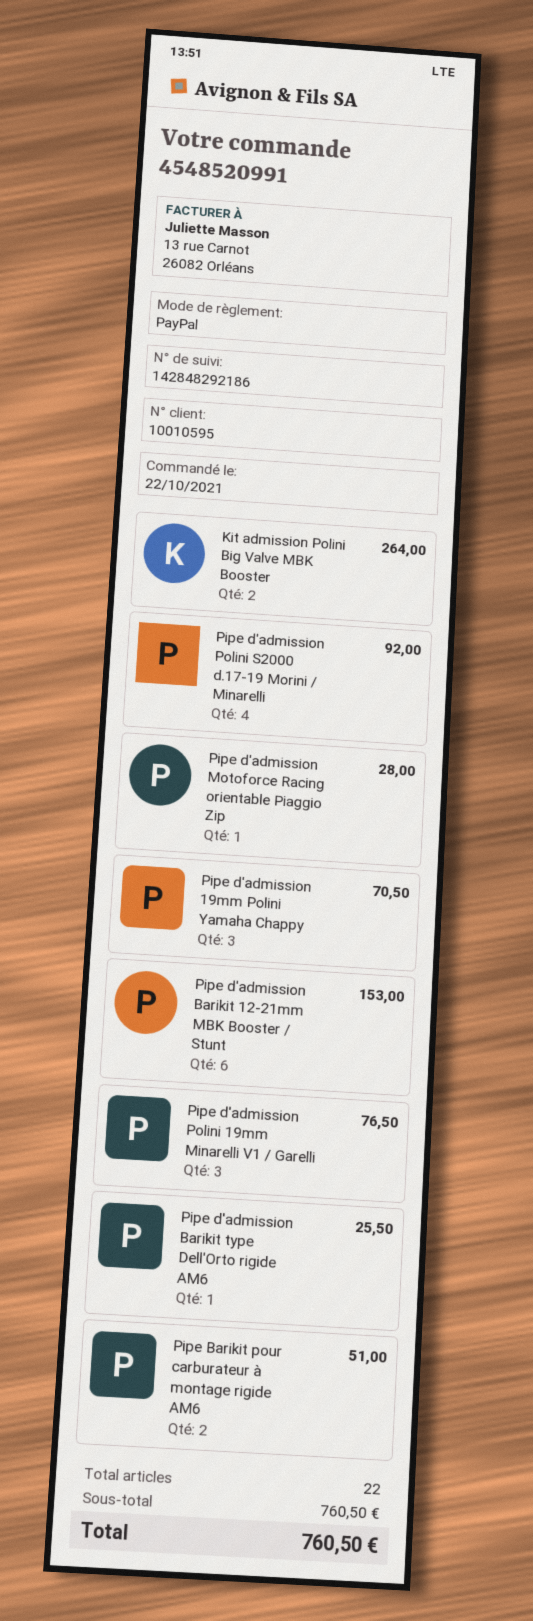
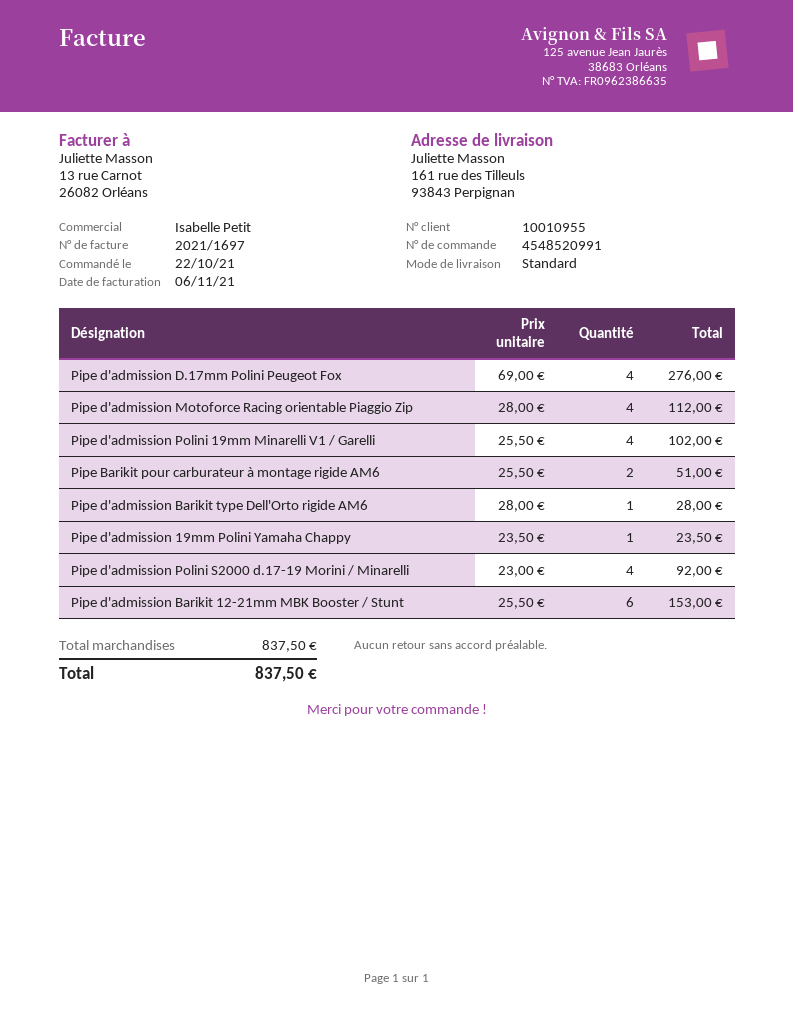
customer number: 10010595 -> 10010955
Kit admission Polini Big Valve MBK Booster: 2 for 264.00 -> none
Pipe d'admission Motoforce Racing orientable Piaggio Zip: 1 for 28.00 -> 4 for 112.00
Pipe d'admission 19mm Polini Yamaha Chappy: 3 for 70.50 -> 1 for 23.50
Pipe d'admission Polini 19mm Minarelli V1 / Garelli: 3 for 76.50 -> 4 for 102.00
Pipe d'admission Barikit type Dell'Orto rigide AM6: 1 for 25.50 -> 1 for 28.00
Pipe d'admission D.17mm Polini Peugeot Fox: none -> 4 for 276.00
subtotal: 760.50 -> 837.50
total: 760.50 -> 837.50

